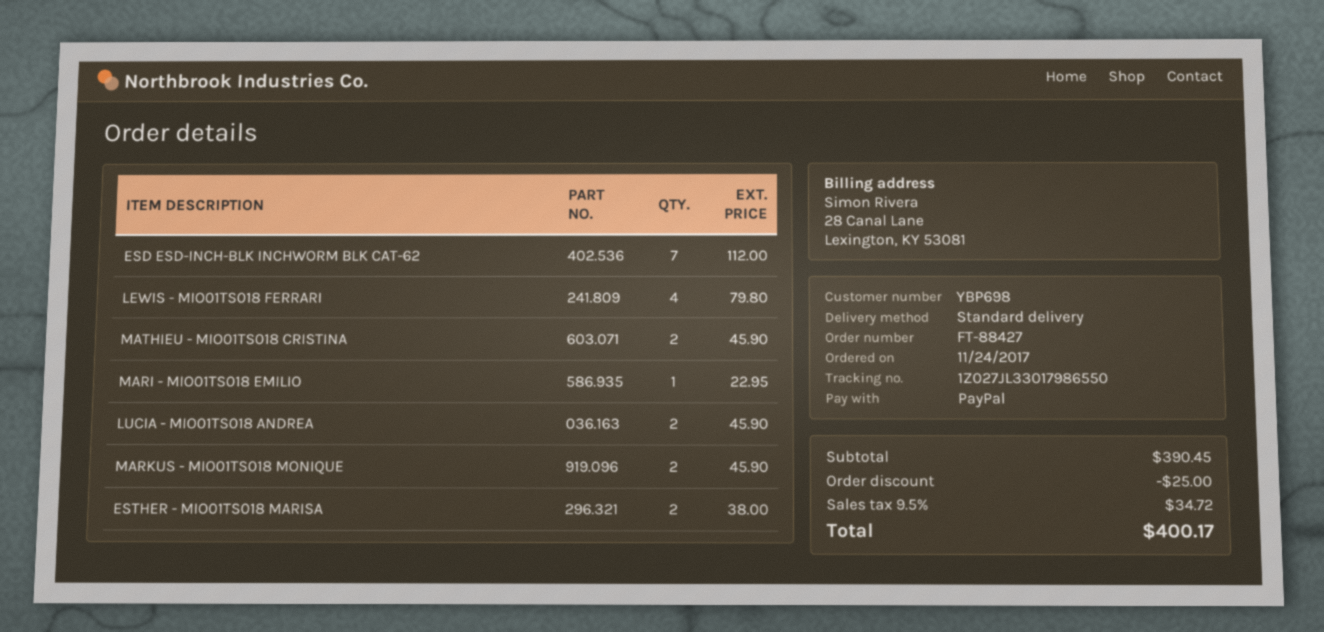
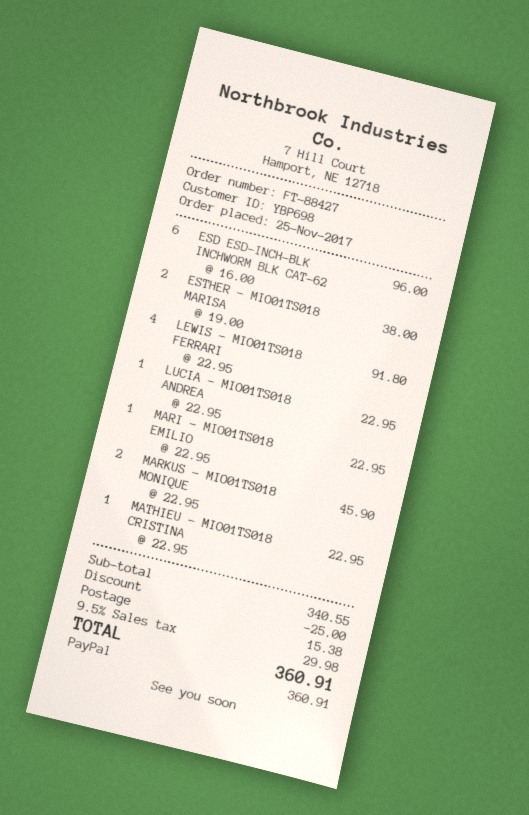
order date: 2017-11-24 -> 2017-11-25
ESD ESD-INCH-BLK INCHWORM BLK CAT-62: 7 for 112.00 -> 6 for 96.00
LEWIS - MIO01TS018 FERRARI: 4 for 79.80 -> 4 for 91.80
MATHIEU - MIO01TS018 CRISTINA: 2 for 45.90 -> 1 for 22.95
LUCIA - MIO01TS018 ANDREA: 2 for 45.90 -> 1 for 22.95
subtotal: 390.45 -> 340.55
shipping: none -> 15.38
tax: 9.5% = 34.72 -> 9.5% = 29.98
total: 400.17 -> 360.91

